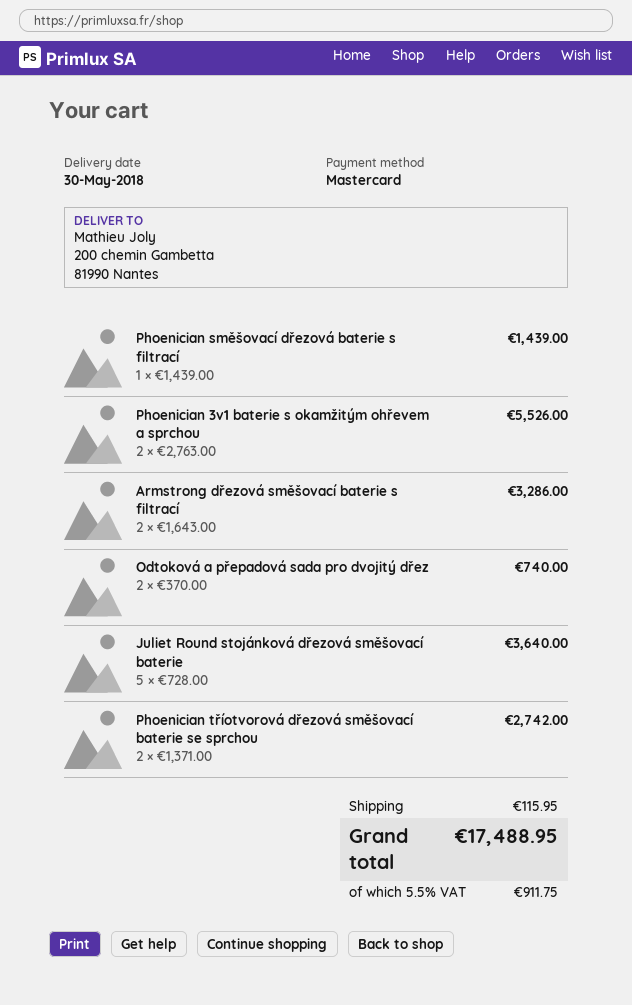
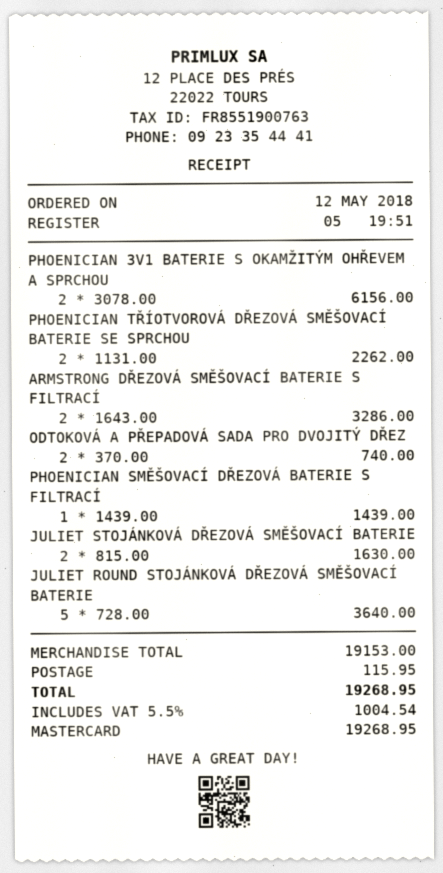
Phoenician 3v1 baterie s okamžitým ohřevem a sprchou: 2 x 2763.00 = 5526.00 -> 2 x 3078.00 = 6156.00
Phoenician tříotvorová dřezová směšovací baterie se sprchou: 2 x 1371.00 = 2742.00 -> 2 x 1131.00 = 2262.00
JULIET STOJÁNKOVÁ DŘEZOVÁ SMĚŠOVACÍ BATERIE: none -> 2 x 815.00 = 1630.00
tax: 5.5% = 911.75 -> 5.5% = 1004.54
total: 17488.95 -> 19268.95

